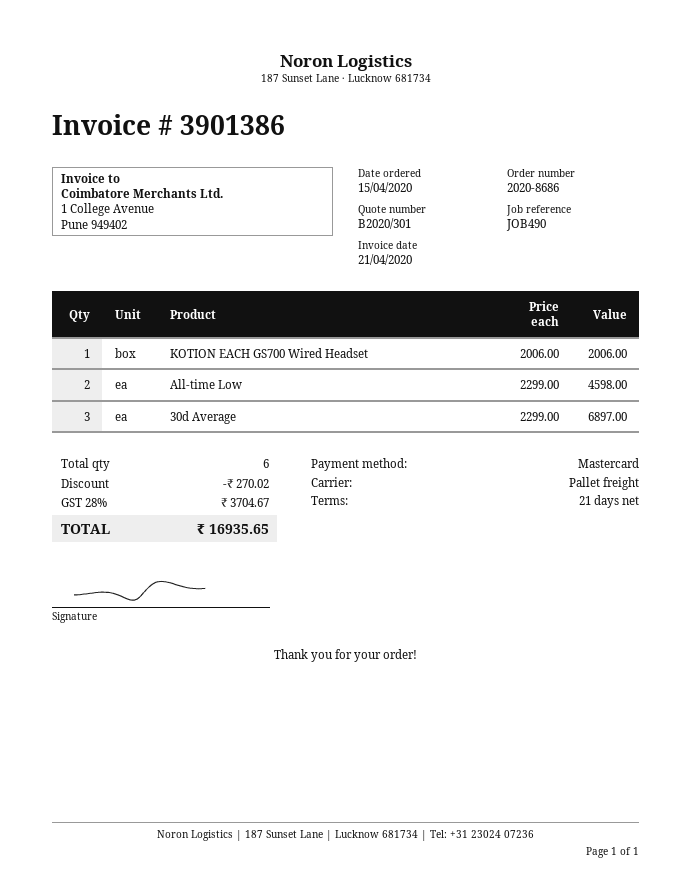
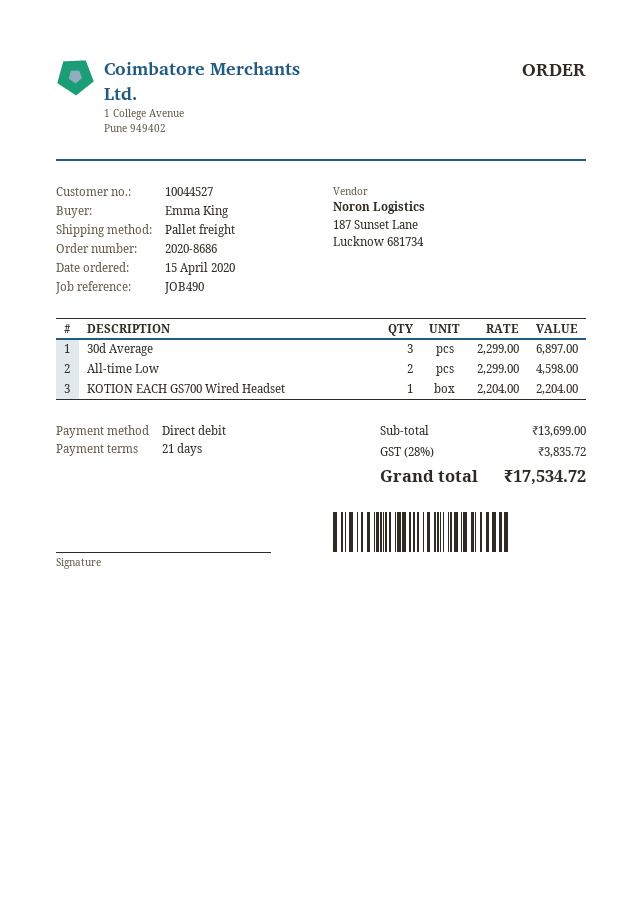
payment method: Mastercard -> direct debit
KOTION EACH GS700 Wired Headset: 1 x 2006.00 = 2006.00 -> 1 x 2204.00 = 2204.00
discount: 270.02 -> none
tax: 28% = 3704.67 -> 28% = 3835.72
total: 16935.65 -> 17534.72

